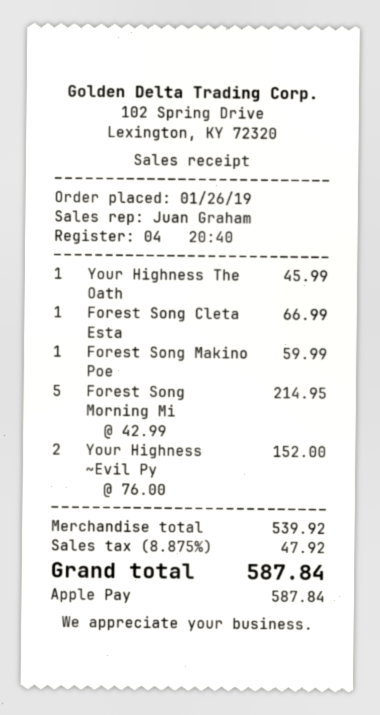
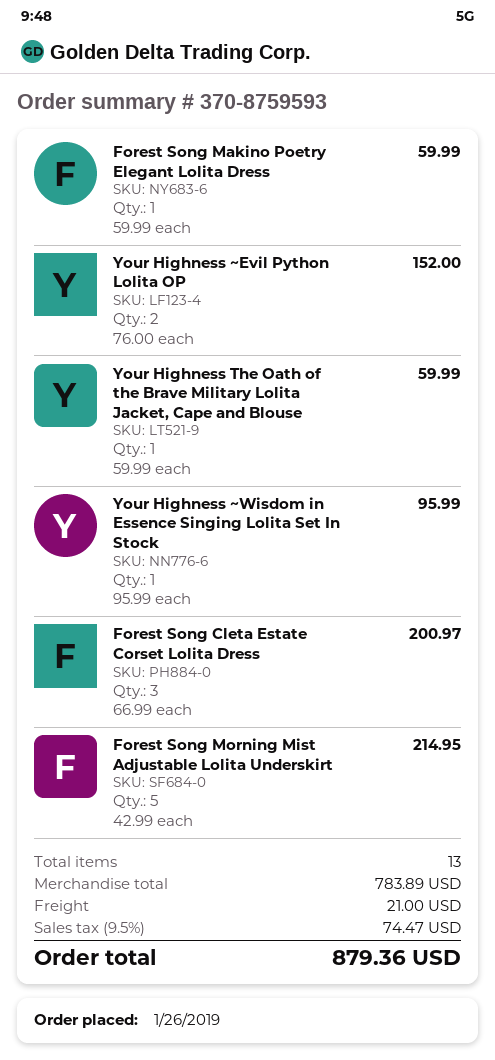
Your Highness The Oath: 1 x 45.99 = 45.99 -> 1 x 59.99 = 59.99
Forest Song Cleta Esta: 1 x 66.99 = 66.99 -> 3 x 66.99 = 200.97
Your Highness ~Wisdom in Essence Singing Lolita Set In Stock: none -> 1 x 95.99 = 95.99
subtotal: 539.92 -> 783.89
shipping: none -> 21.00
tax: 8.875% = 47.92 -> 9.5% = 74.47
total: 587.84 -> 879.36

